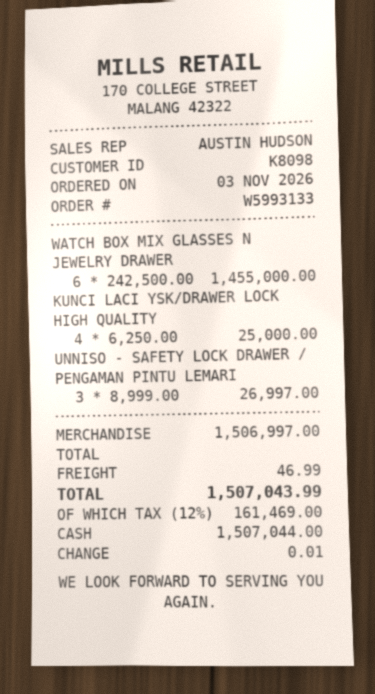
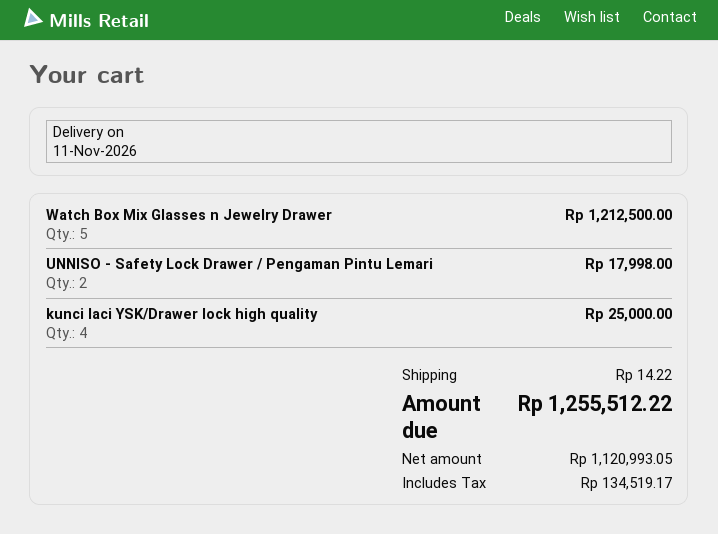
WATCH BOX MIX GLASSES N JEWELRY DRAWER: 6 for 1455000.00 -> 5 for 1212500.00
UNNISO - SAFETY LOCK DRAWER / PENGAMAN PINTU LEMARI: 3 for 26997.00 -> 2 for 17998.00
shipping: 46.99 -> 14.22
tax: 161469.00 -> 134519.17
total: 1507043.99 -> 1255512.22

